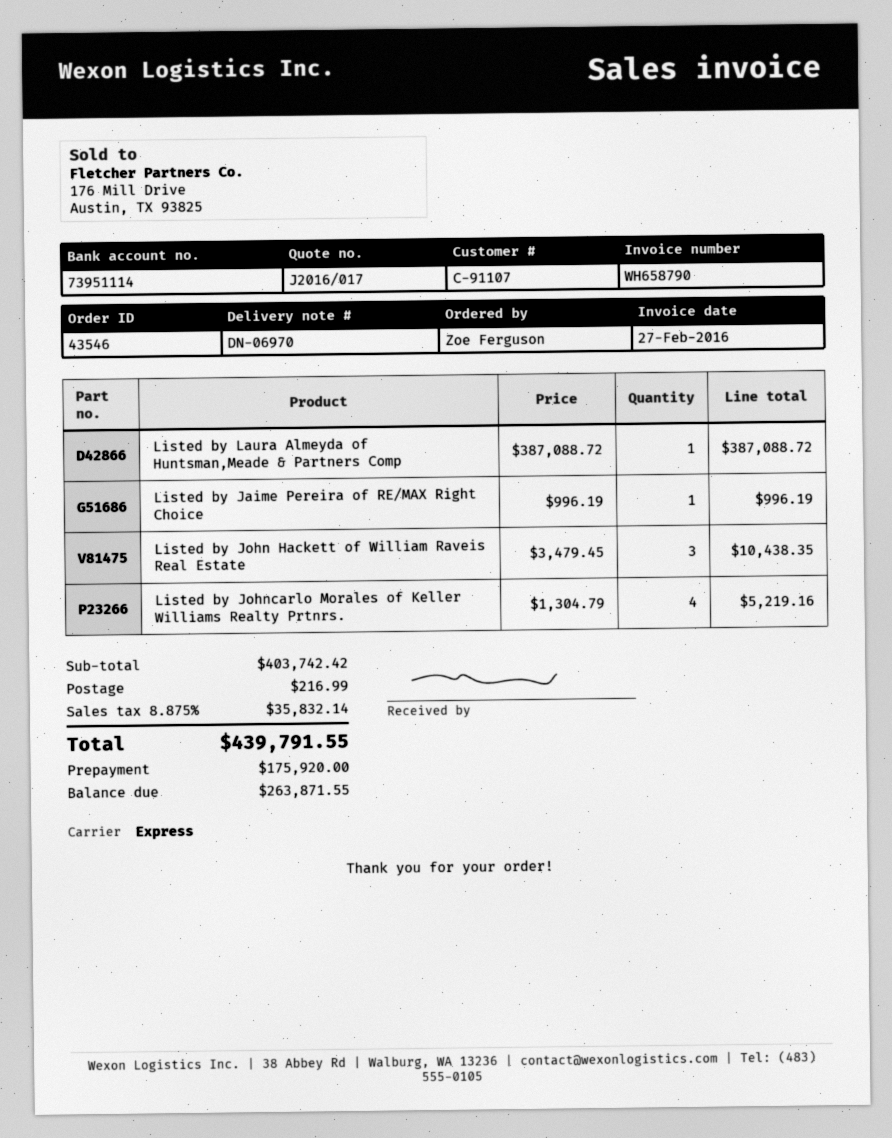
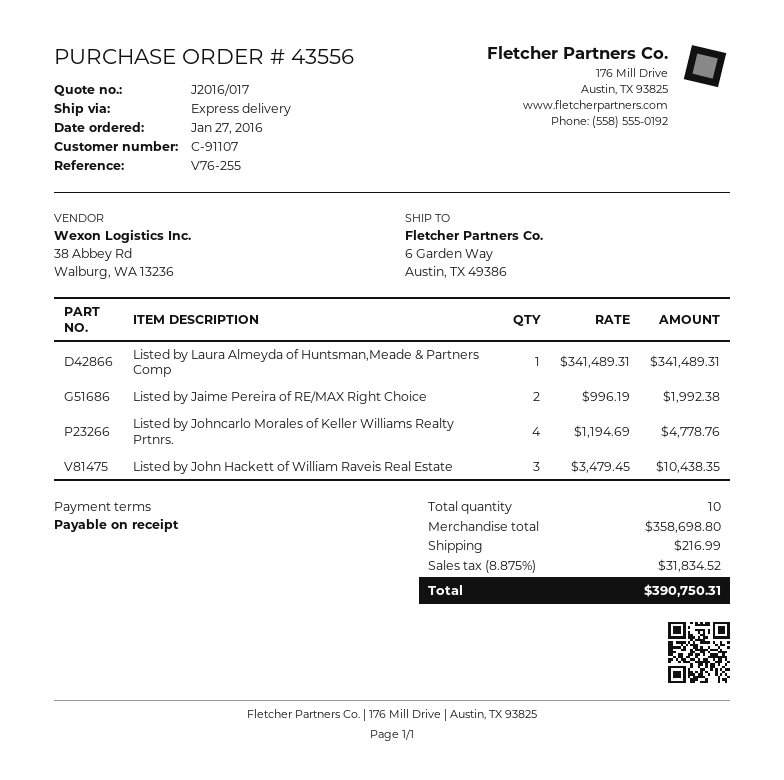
order number: 43546 -> 43556
Listed by Laura Almeyda of Huntsman,Meade & Partners Comp: 1 x 387088.72 = 387088.72 -> 1 x 341489.31 = 341489.31
Listed by Jaime Pereira of RE/MAX Right Choice: 1 x 996.19 = 996.19 -> 2 x 996.19 = 1992.38
Listed by Johncarlo Morales of Keller Williams Realty Prtnrs.: 4 x 1304.79 = 5219.16 -> 4 x 1194.69 = 4778.76
subtotal: 403742.42 -> 358698.80
tax: 8.875% = 35832.14 -> 8.875% = 31834.52
total: 439791.55 -> 390750.31

